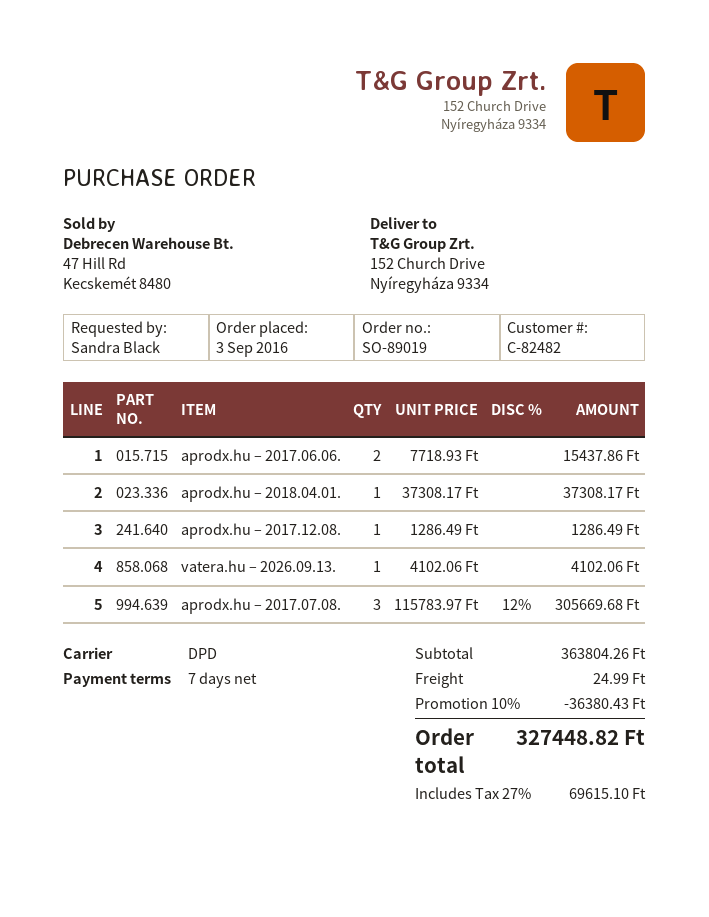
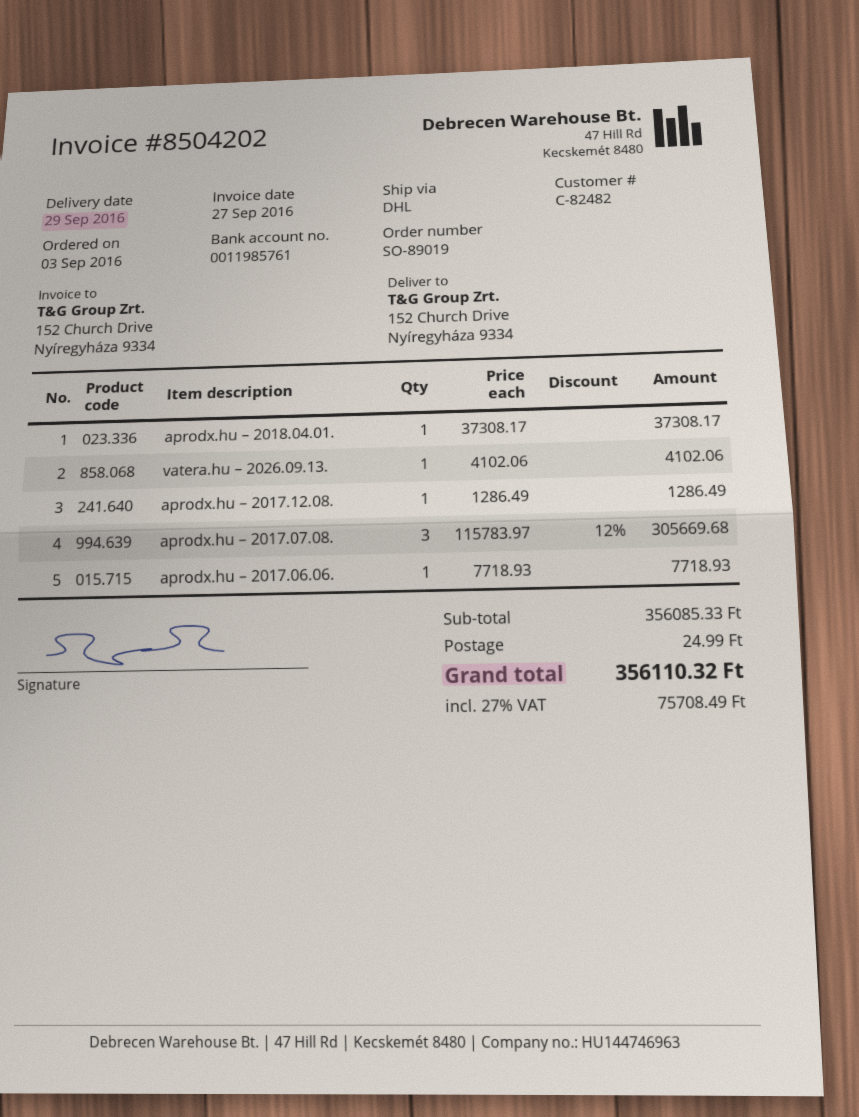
shipping method: DPD -> DHL
aprodx.hu – 2017.06.06.: 2 x 7718.93 = 15437.86 -> 1 x 7718.93 = 7718.93
subtotal: 363804.26 -> 356085.33
discount: 10% = 36380.43 -> none
tax: 27% = 69615.10 -> 27% = 75708.49
total: 327448.82 -> 356110.32

